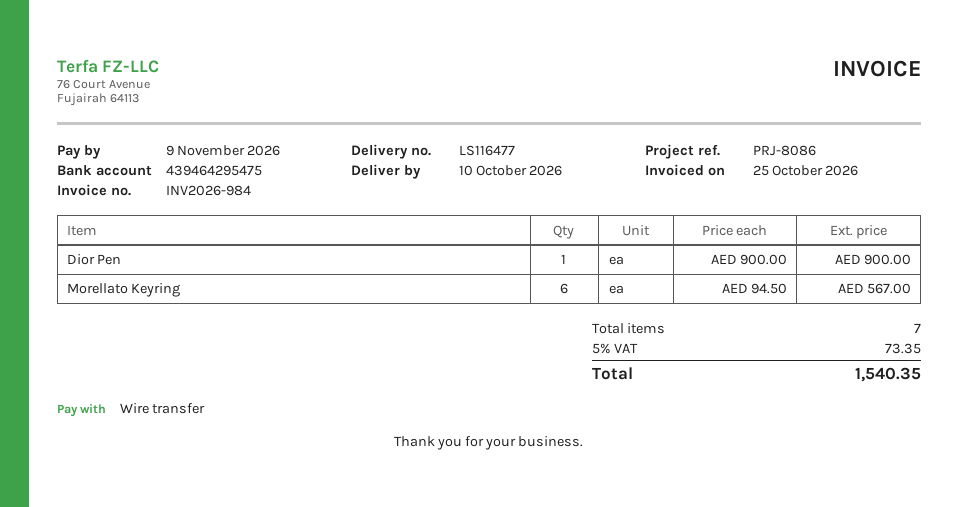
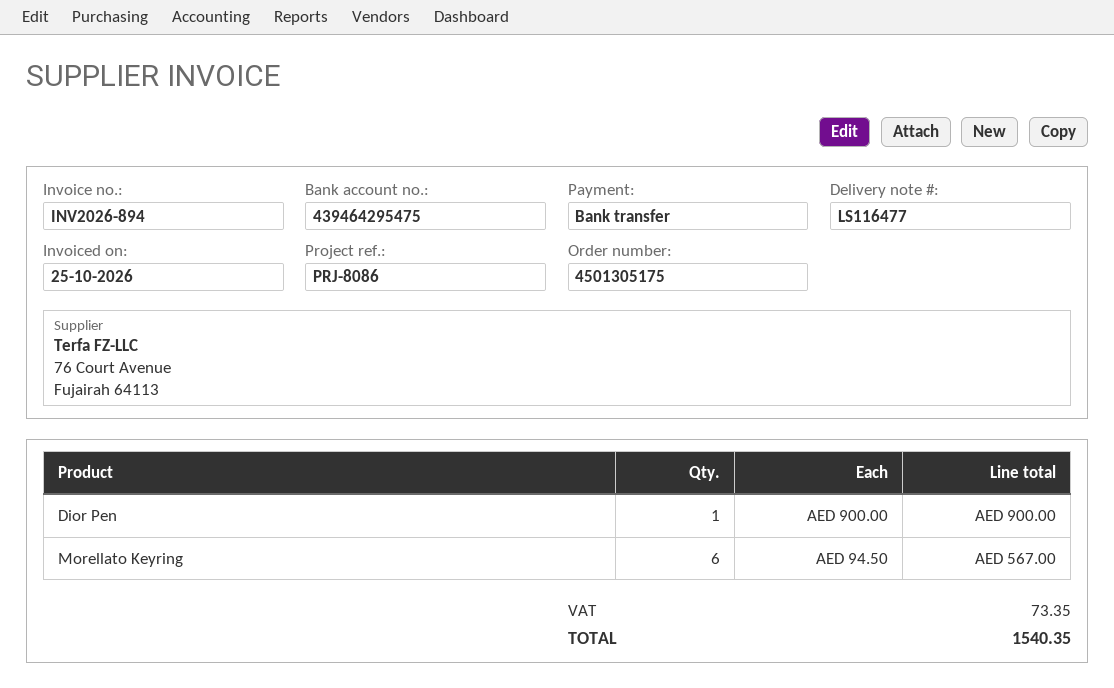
invoice number: INV2026-984 -> INV2026-894

